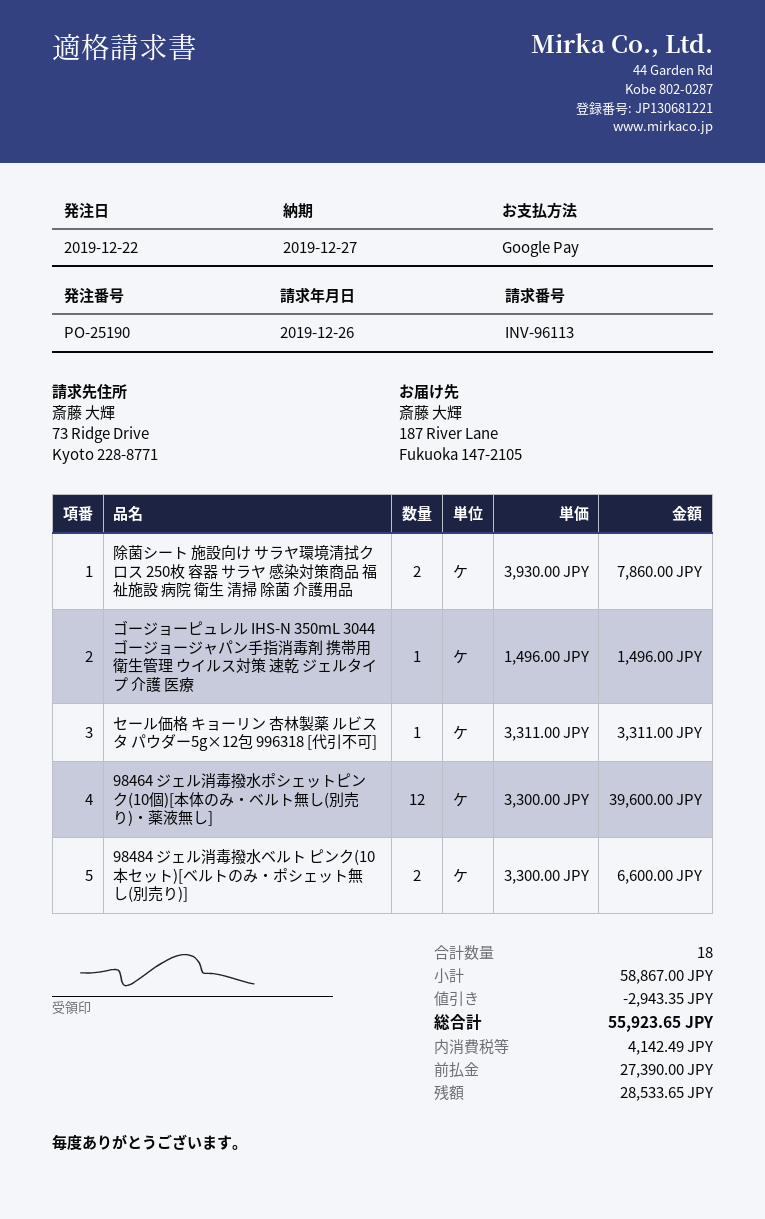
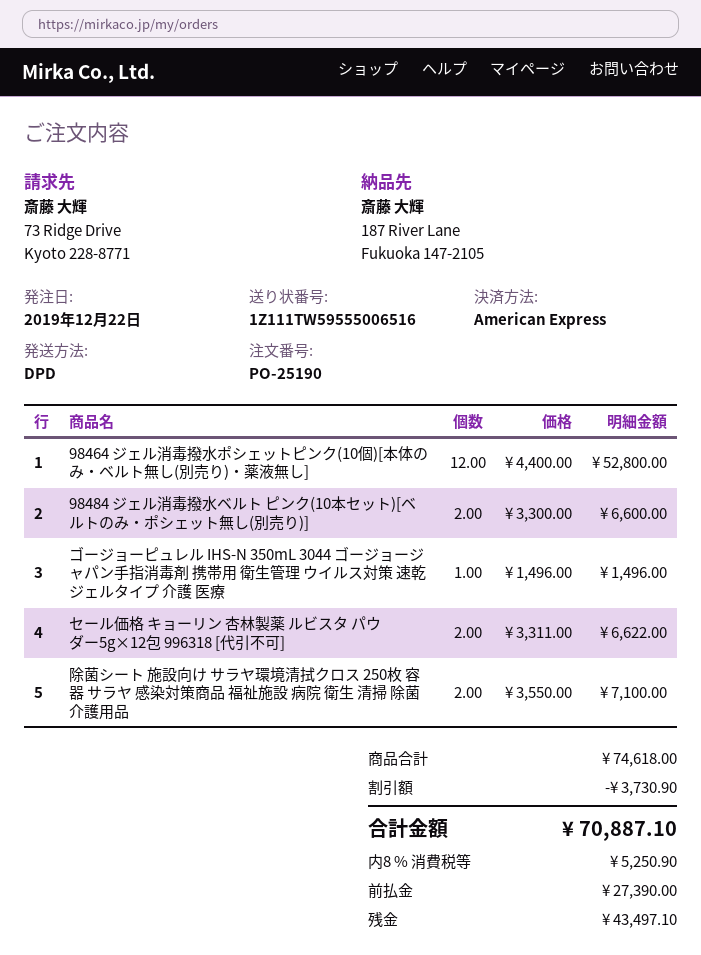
payment method: Google Pay -> American Express
除菌シート 施設向け サラヤ環境清拭クロス 250枚 容器 サラヤ 感染対策商品 福祉施設 病院 衛生 清掃 除菌 介護用品: 2 x 3930.00 = 7860.00 -> 2 x 3550.00 = 7100.00
セール価格 キョーリン 杏林製薬 ルビスタ パウダー5g×12包 996318 [代引不可]: 1 x 3311.00 = 3311.00 -> 2 x 3311.00 = 6622.00
98464 ジェル消毒撥水ポシェットピンク(10個)[本体のみ・ベルト無し(別売り)・薬液無し]: 12 x 3300.00 = 39600.00 -> 12 x 4400.00 = 52800.00
subtotal: 58867.00 -> 74618.00
discount: 2943.35 -> 3730.90
tax: 4142.49 -> 5250.90
total: 55923.65 -> 70887.10
balance: 28533.65 -> 43497.10

